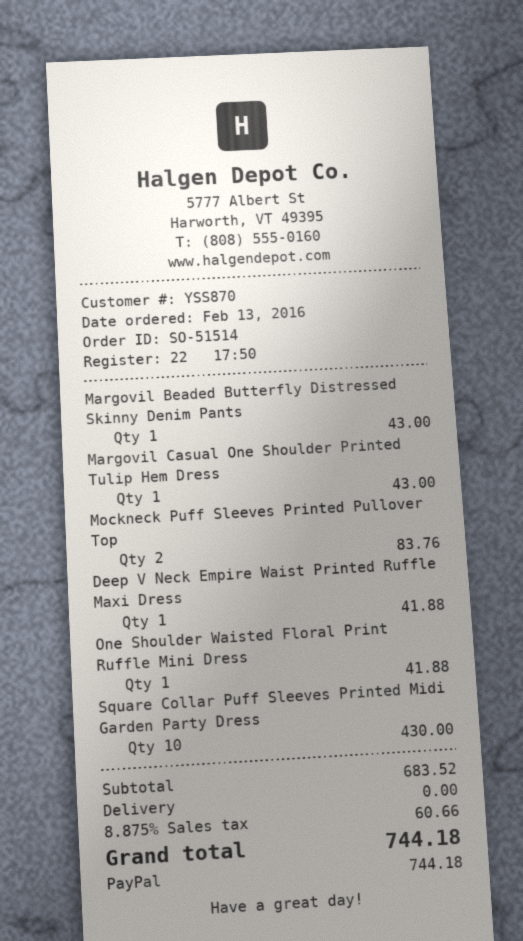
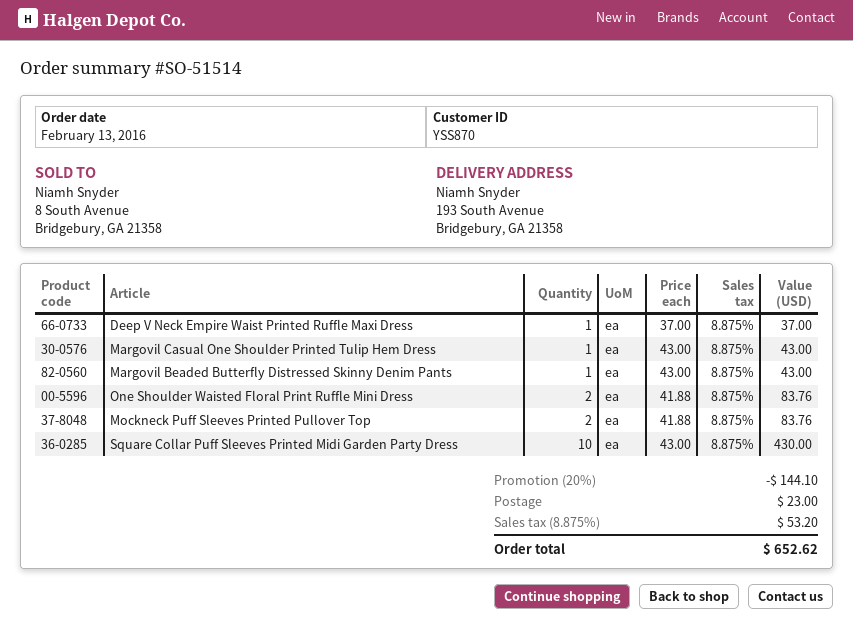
Deep V Neck Empire Waist Printed Ruffle Maxi Dress: 1 for 41.88 -> 1 for 37.00
One Shoulder Waisted Floral Print Ruffle Mini Dress: 1 for 41.88 -> 2 for 83.76
discount: none -> 20% = 144.10
shipping: 0.00 -> 23.00
tax: 8.875% = 60.66 -> 8.875% = 53.20
total: 744.18 -> 652.62

